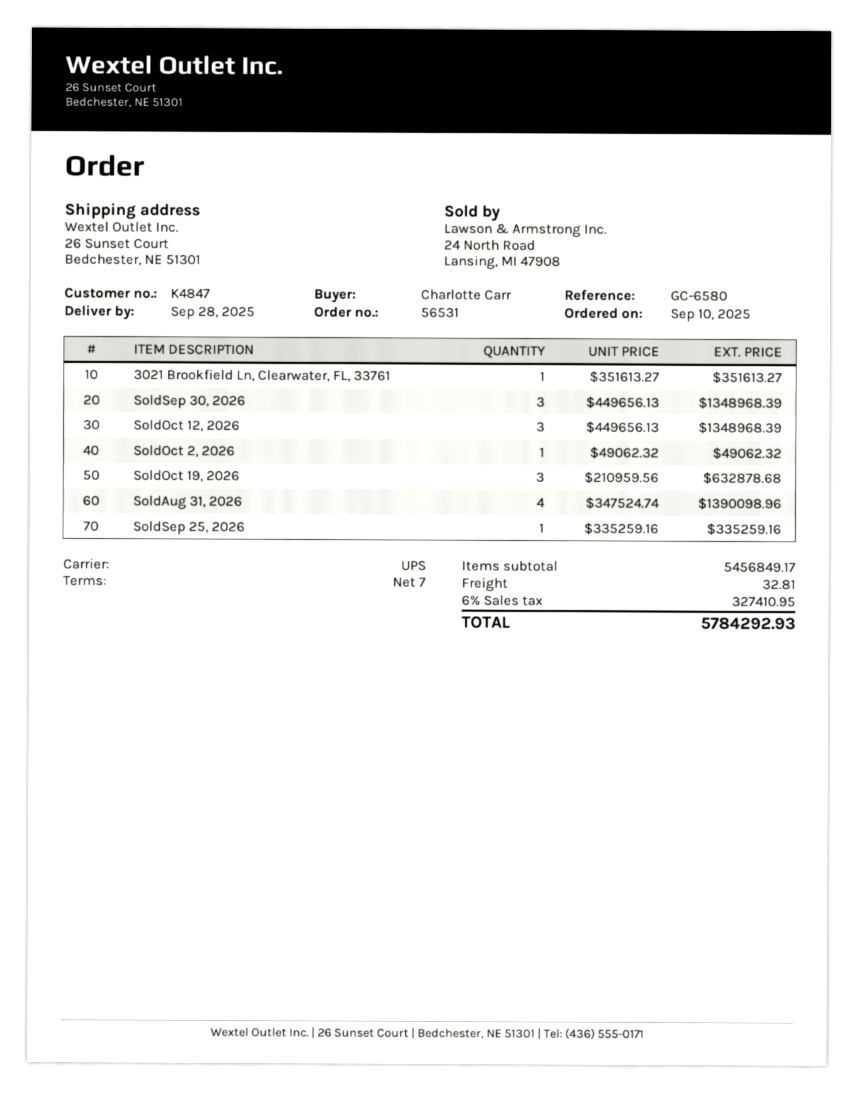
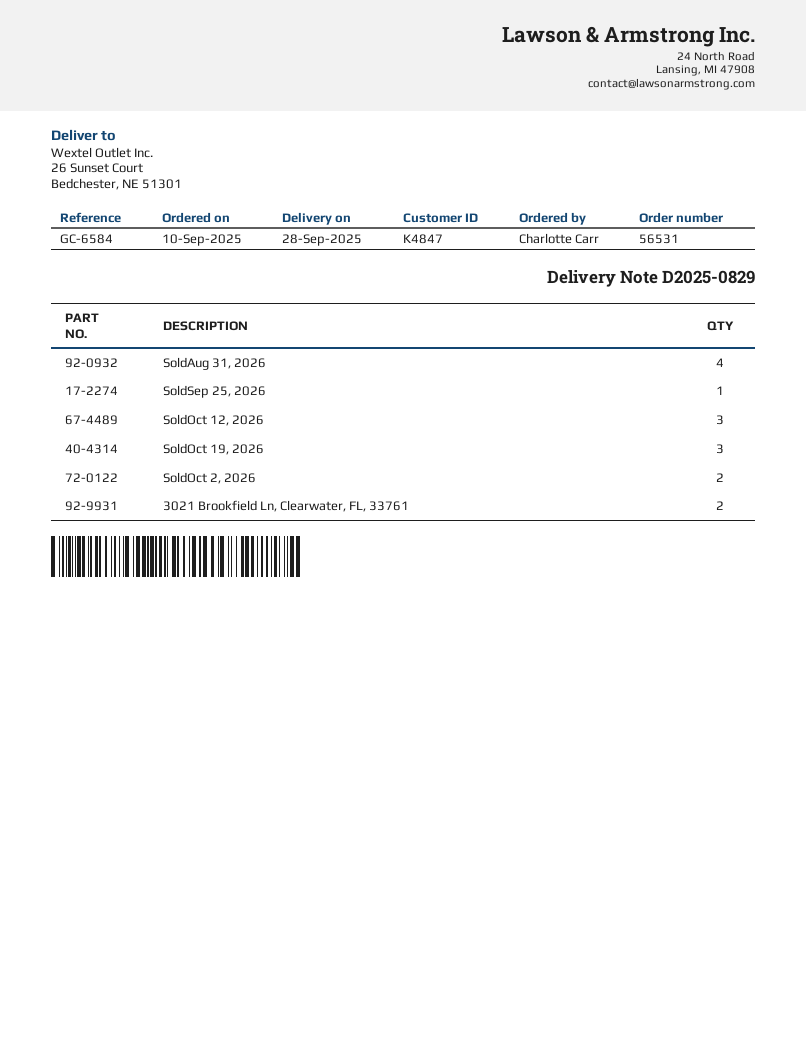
reference: GC-6580 -> GC-6584
3021 Brookfield Ln, Clearwater, FL, 33761: 1 -> 2
SoldSep 30, 2026: 3 -> none
SoldOct 2, 2026: 1 -> 2

